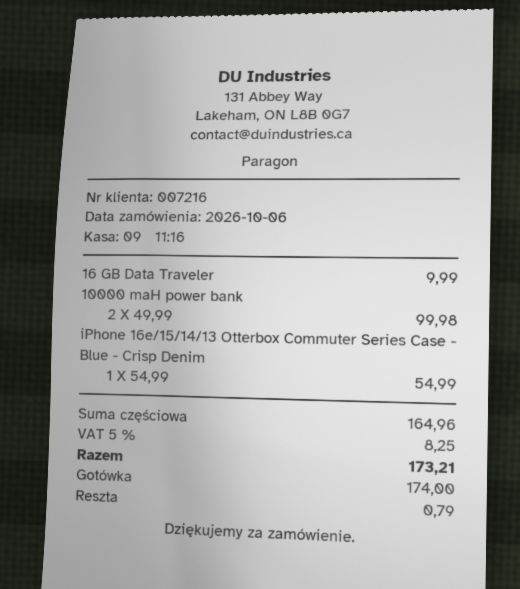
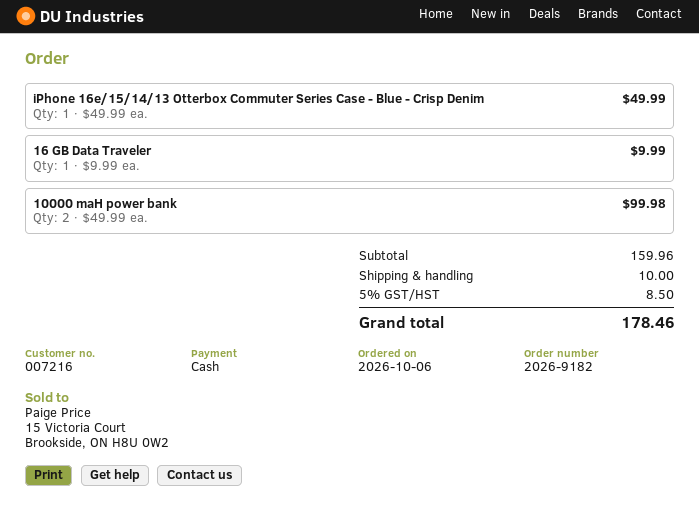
iPhone 16e/15/14/13 Otterbox Commuter Series Case - Blue - Crisp Denim: 1 x 54.99 = 54.99 -> 1 x 49.99 = 49.99
subtotal: 164.96 -> 159.96
shipping: none -> 10.00
tax: 5% = 8.25 -> 5% = 8.50
total: 173.21 -> 178.46

